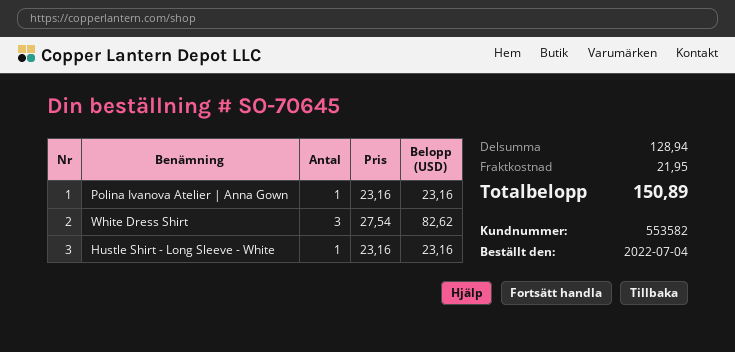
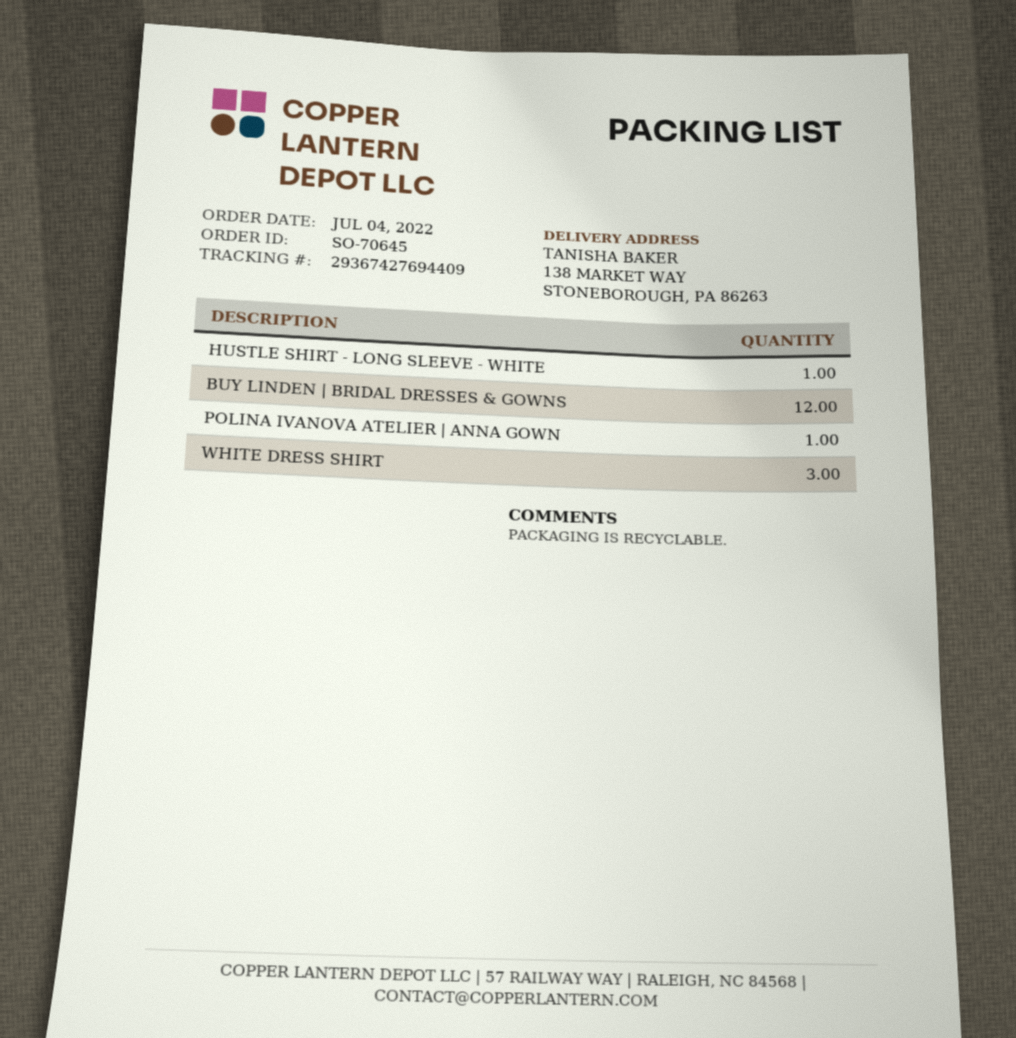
BUY LINDEN | BRIDAL DRESSES & GOWNS: none -> 12

